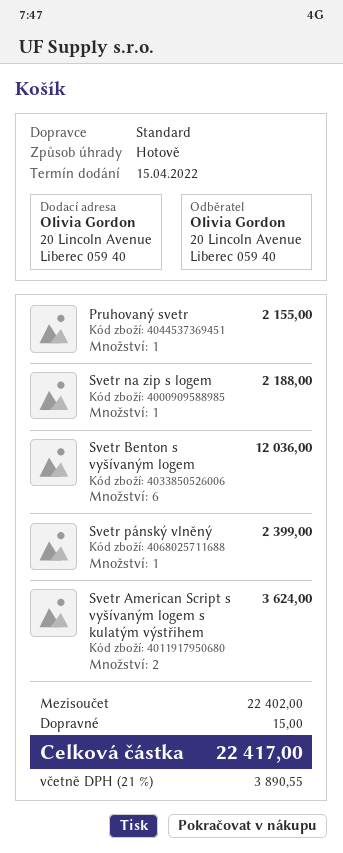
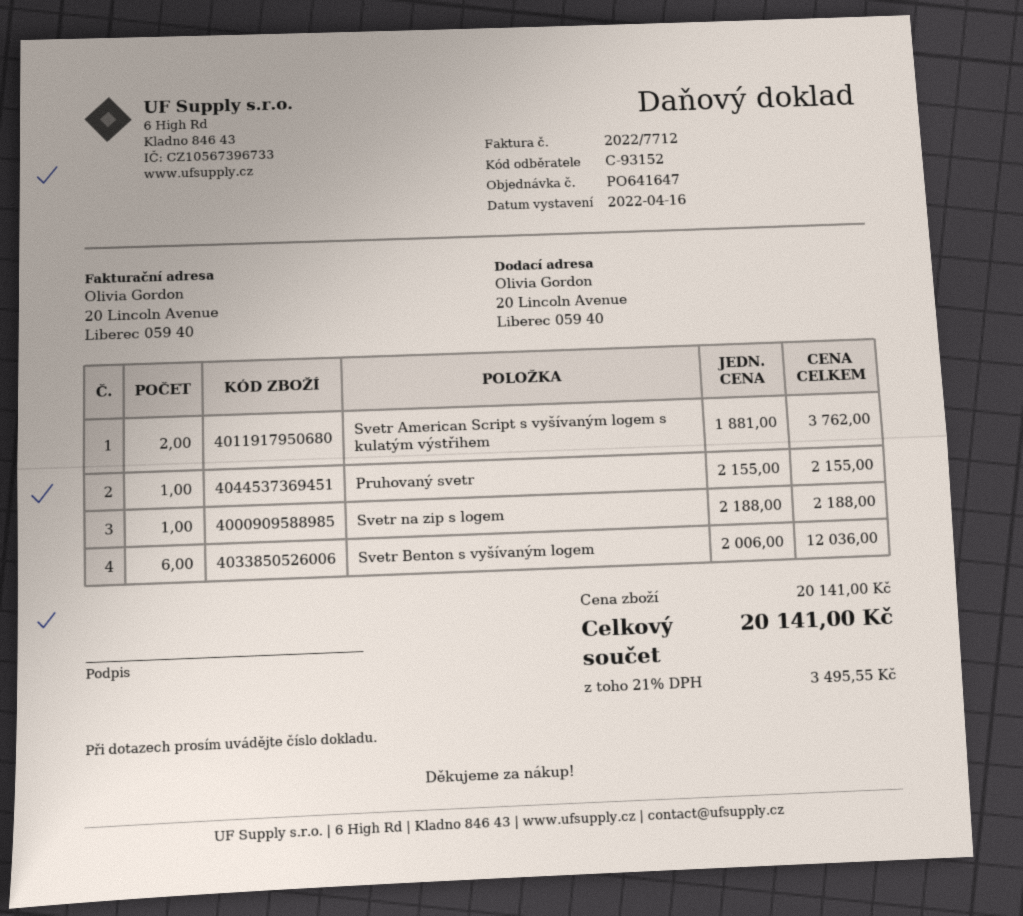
Svetr pánský vlněný: 1 for 2399.00 -> none
Svetr American Script s vyšívaným logem s kulatým výstřihem: 2 for 3624.00 -> 2 for 3762.00
subtotal: 22402.00 -> 20141.00
shipping: 15.00 -> none
tax: 21% = 3890.55 -> 21% = 3495.55
total: 22417.00 -> 20141.00

